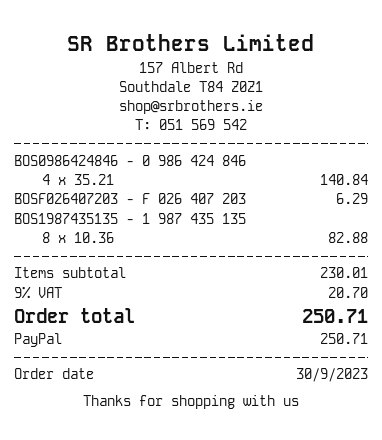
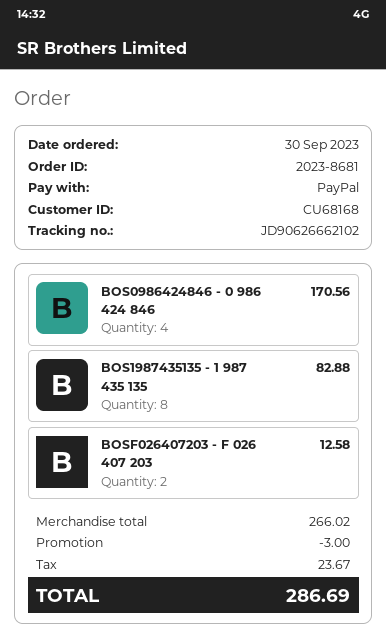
BOS0986424846 - 0 986 424 846: 4 for 140.84 -> 4 for 170.56
BOSF026407203 - F 026 407 203: 1 for 6.29 -> 2 for 12.58
subtotal: 230.01 -> 266.02
discount: none -> 3.00
tax: 20.70 -> 23.67
total: 250.71 -> 286.69

